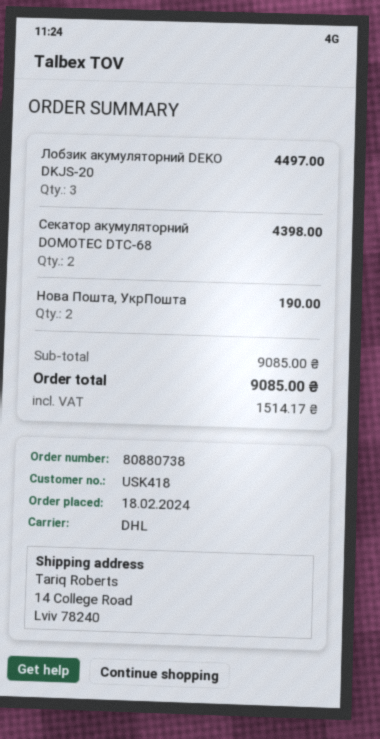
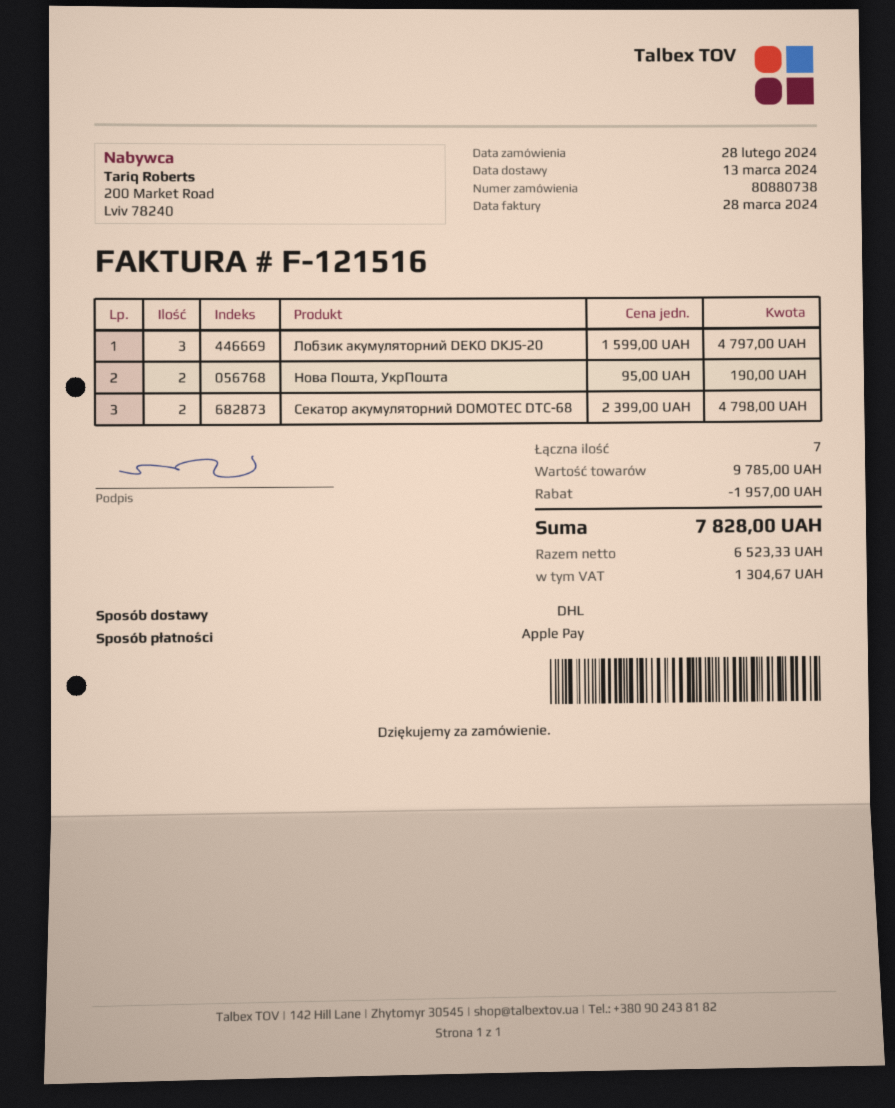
order date: 2024-02-18 -> 2024-02-28
Лобзик акумуляторний DEKO DKJS-20: 3 for 4497.00 -> 3 for 4797.00
Секатор акумуляторний DOMOTEC DTC-68: 2 for 4398.00 -> 2 for 4798.00
subtotal: 9085.00 -> 9785.00
discount: none -> 1957.00
tax: 1514.17 -> 1304.67
total: 9085.00 -> 7828.00

